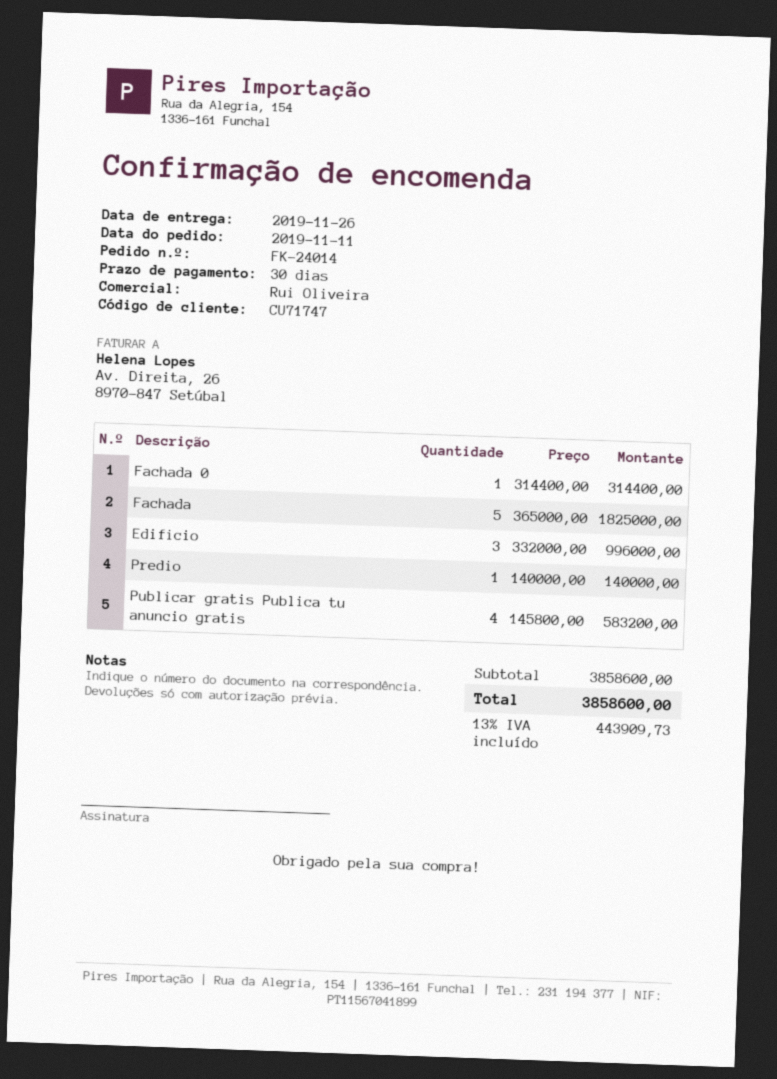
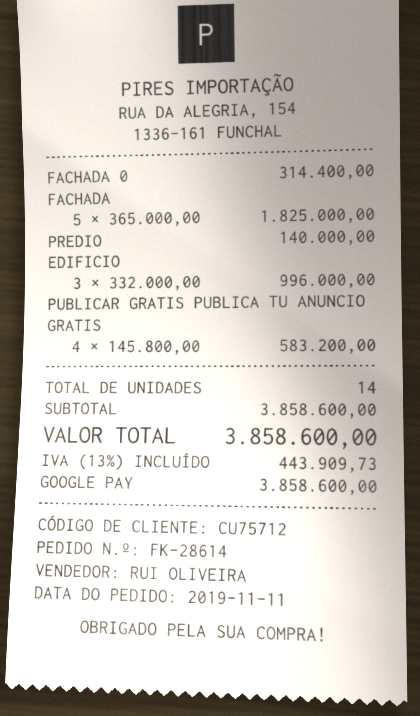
order number: FK-24014 -> FK-28614
customer number: CU71747 -> CU75712

